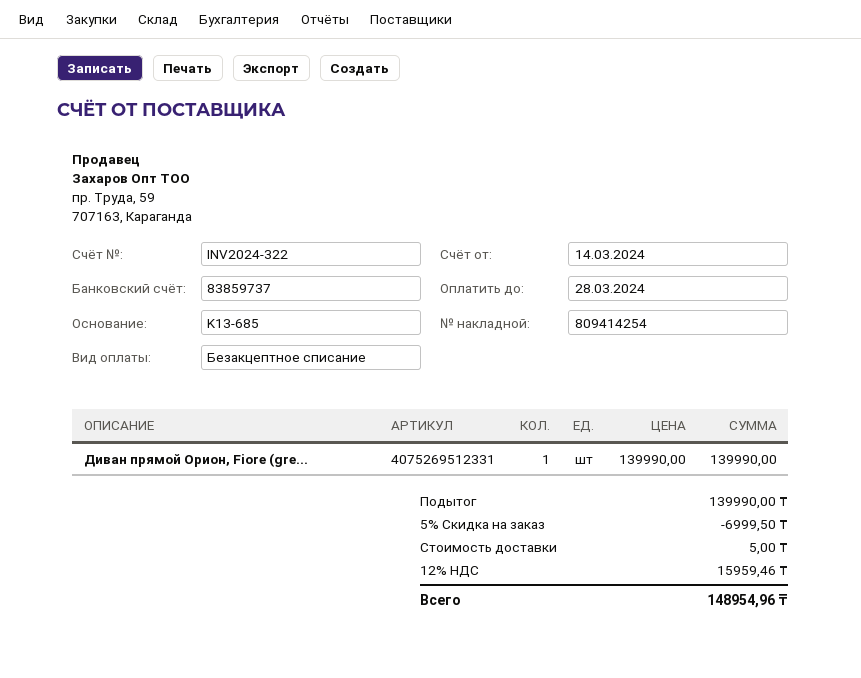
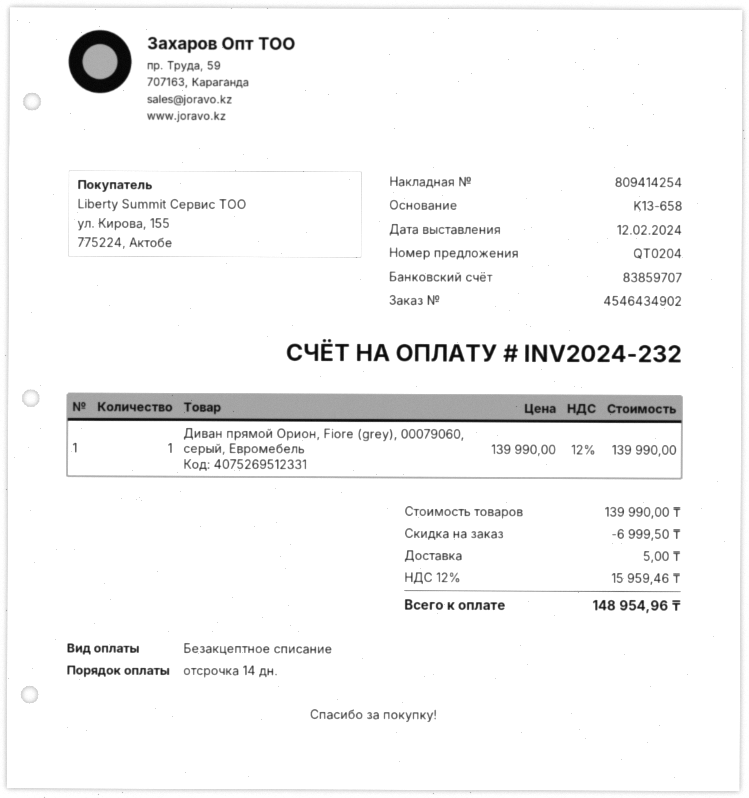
invoice number: INV2024-322 -> INV2024-232
invoice date: 2024-03-14 -> 2024-02-12
reference: K13-685 -> K13-658
bank account: 83859737 -> 83859707

